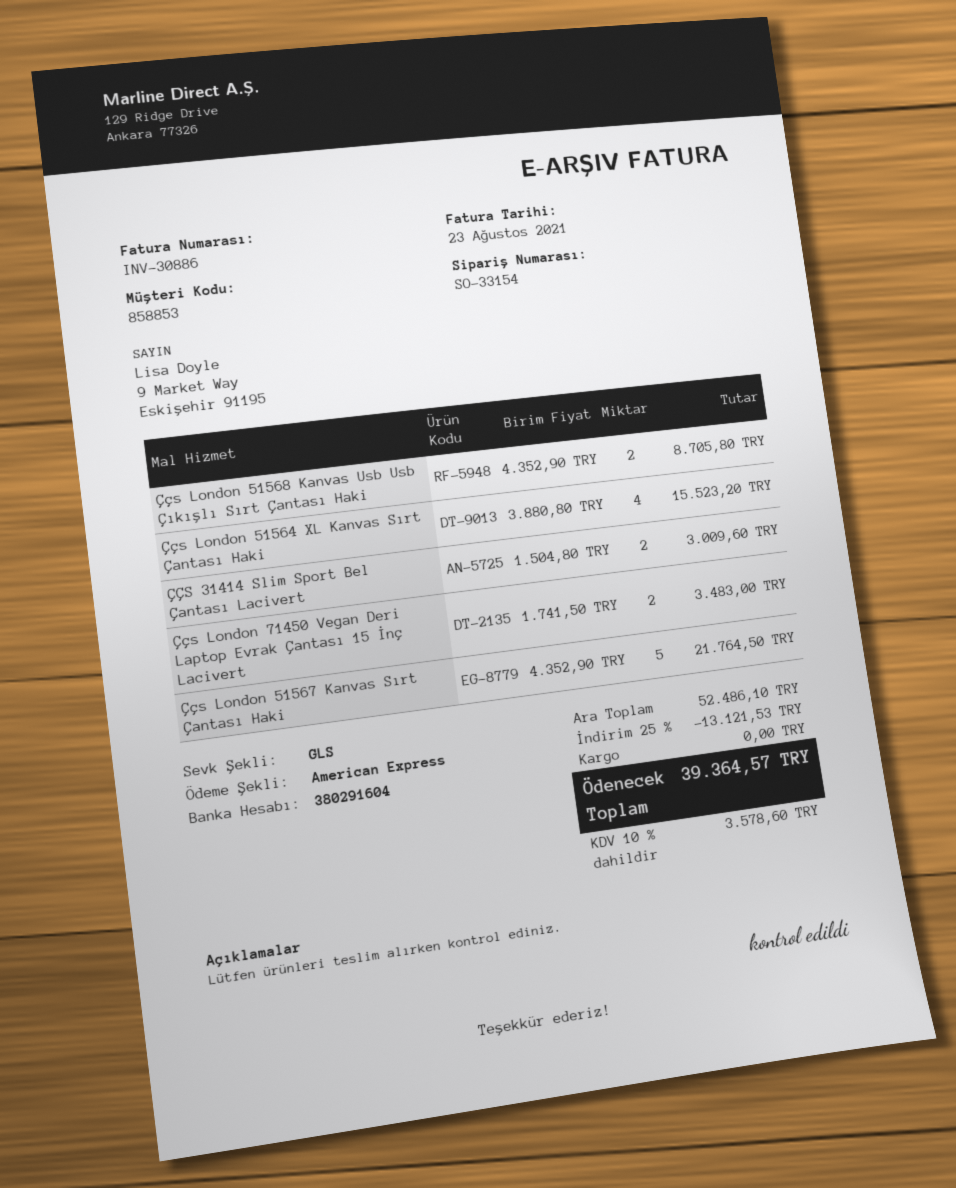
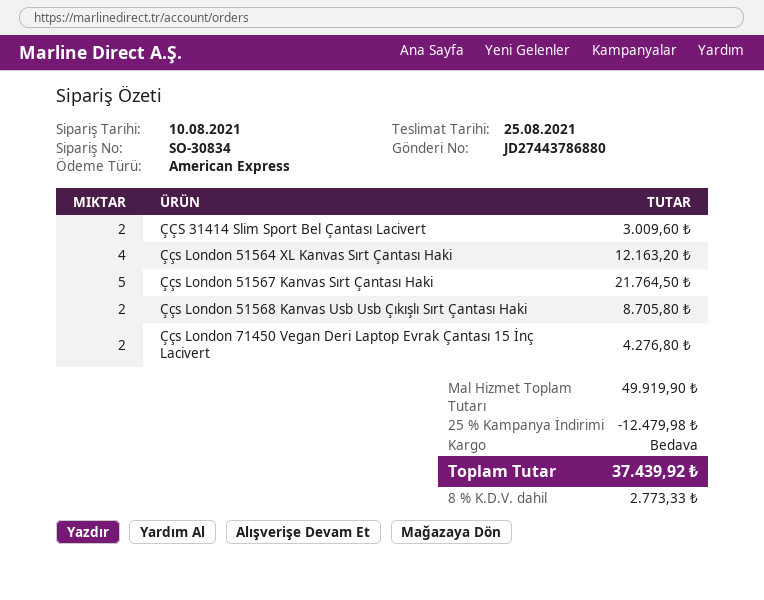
order number: SO-33154 -> SO-30834
Ççs London 51564 XL Kanvas Sırt Çantası Haki: 4 for 15523.20 -> 4 for 12163.20
Ççs London 71450 Vegan Deri Laptop Evrak Çantası 15 İnç Lacivert: 2 for 3483.00 -> 2 for 4276.80
subtotal: 52486.10 -> 49919.90
discount: 25% = 13121.53 -> 25% = 12479.98
tax: 10% = 3578.60 -> 8% = 2773.33
total: 39364.57 -> 37439.92

